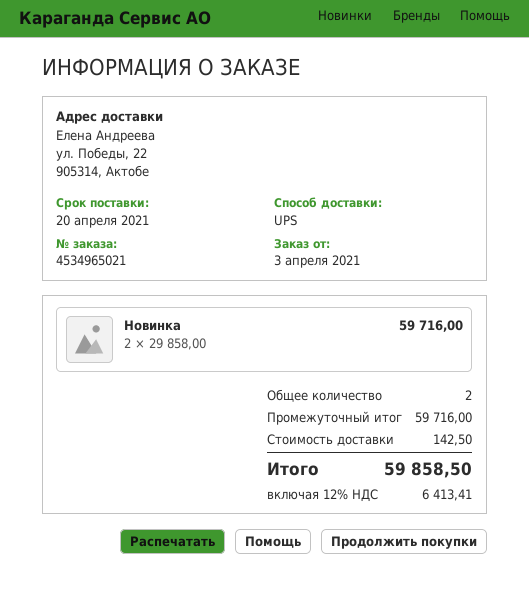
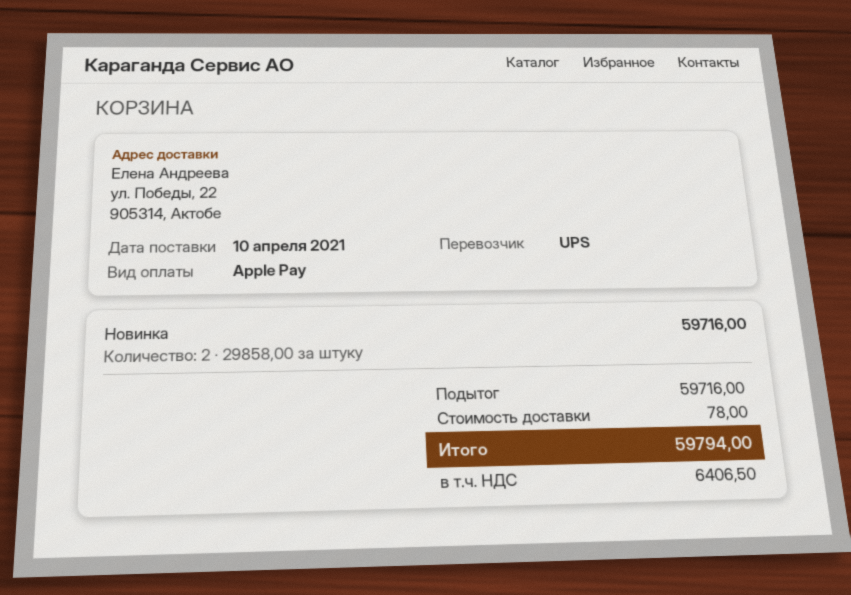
delivery date: 2021-04-20 -> 2021-04-10
shipping: 142.50 -> 78.00
tax: 6413.41 -> 6406.50
total: 59858.50 -> 59794.00

